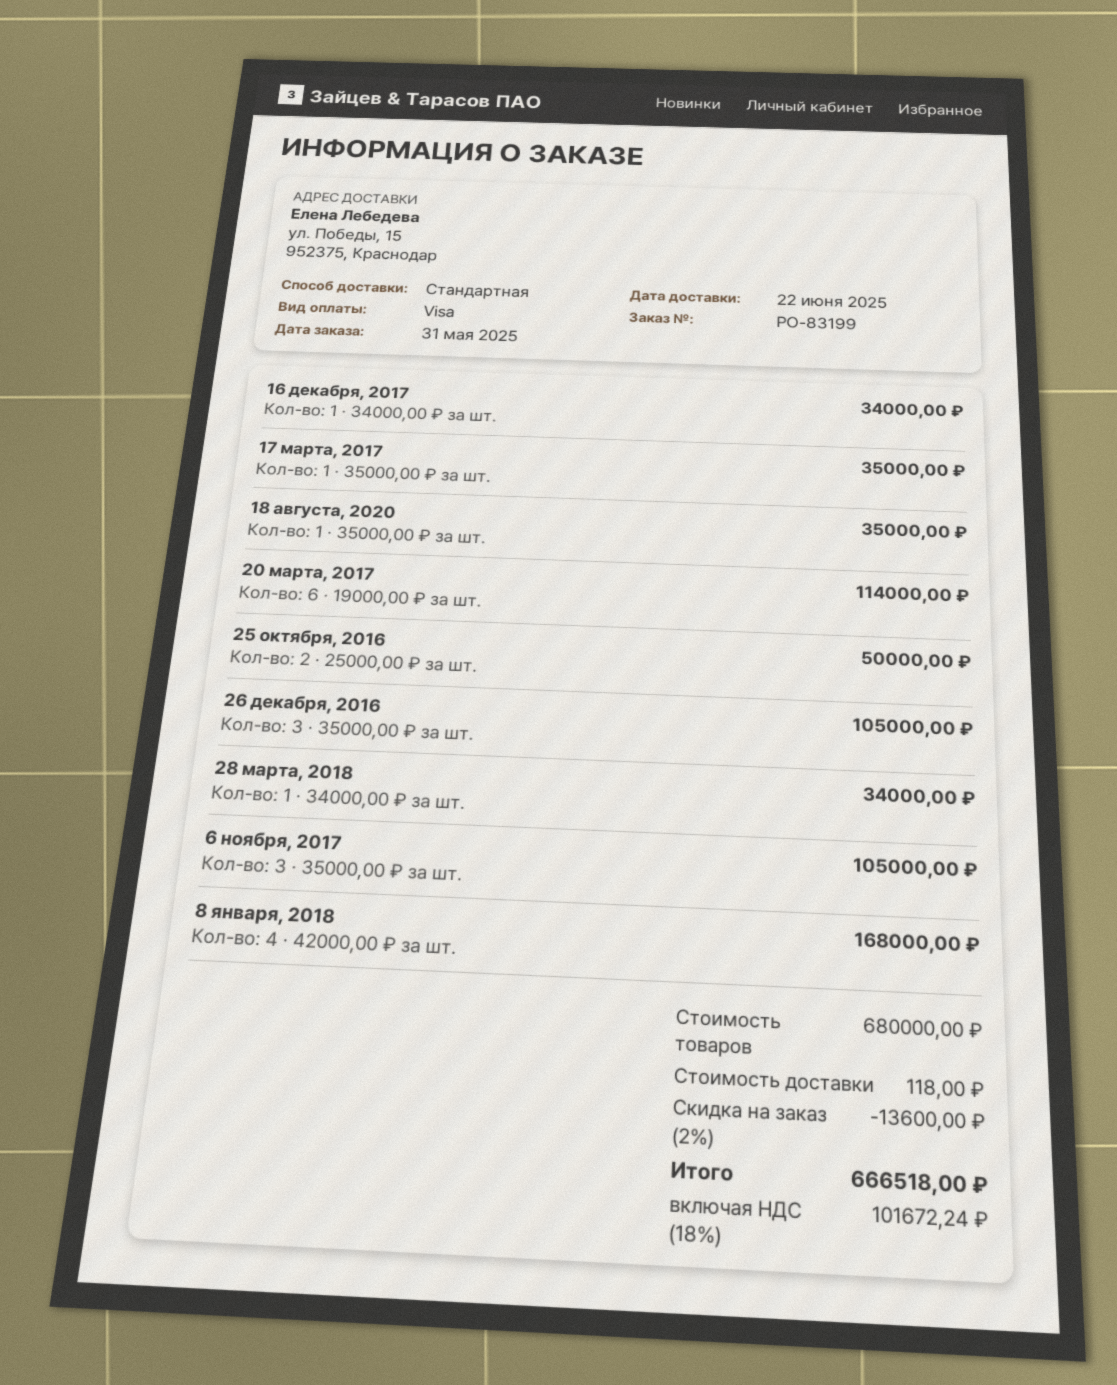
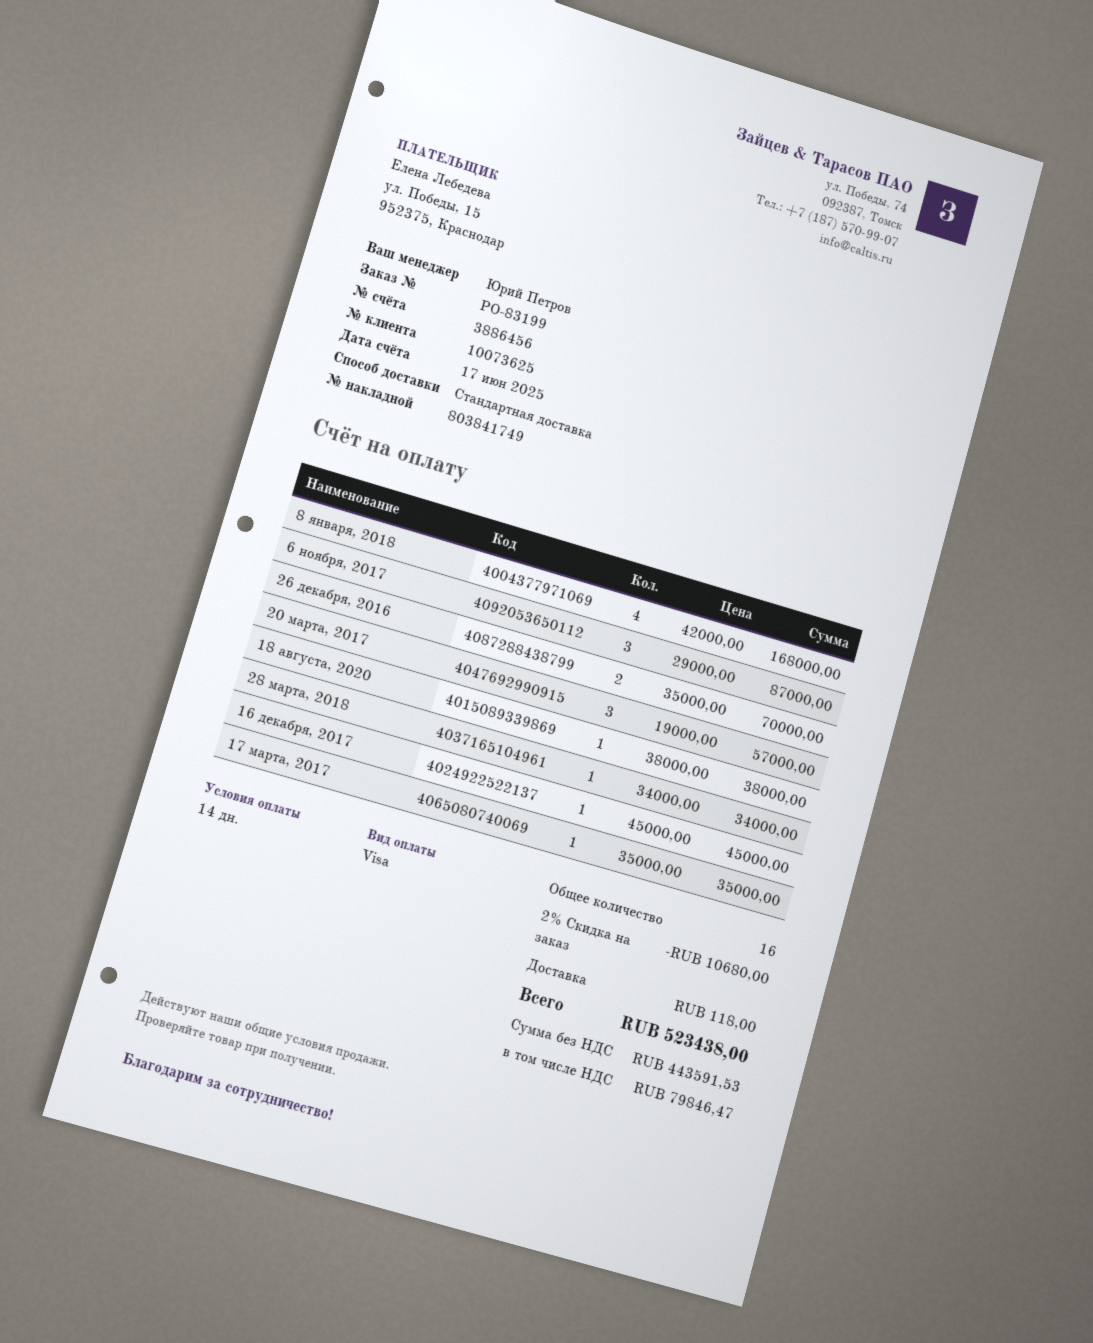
16 декабря, 2017: 1 x 34000.00 = 34000.00 -> 1 x 45000.00 = 45000.00
18 августа, 2020: 1 x 35000.00 = 35000.00 -> 1 x 38000.00 = 38000.00
20 марта, 2017: 6 x 19000.00 = 114000.00 -> 3 x 19000.00 = 57000.00
25 октября, 2016: 2 x 25000.00 = 50000.00 -> none
26 декабря, 2016: 3 x 35000.00 = 105000.00 -> 2 x 35000.00 = 70000.00
6 ноября, 2017: 3 x 35000.00 = 105000.00 -> 3 x 29000.00 = 87000.00
discount: 2% = 13600.00 -> 2% = 10680.00
tax: 101672.24 -> 79846.47
total: 666518.00 -> 523438.00

